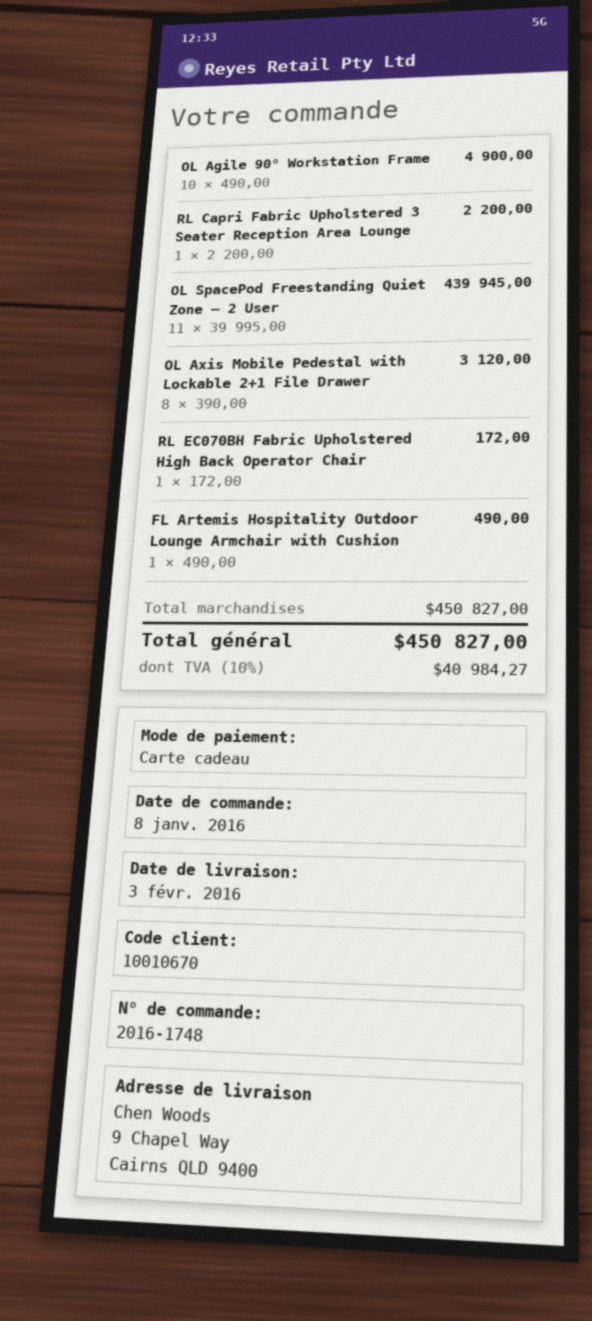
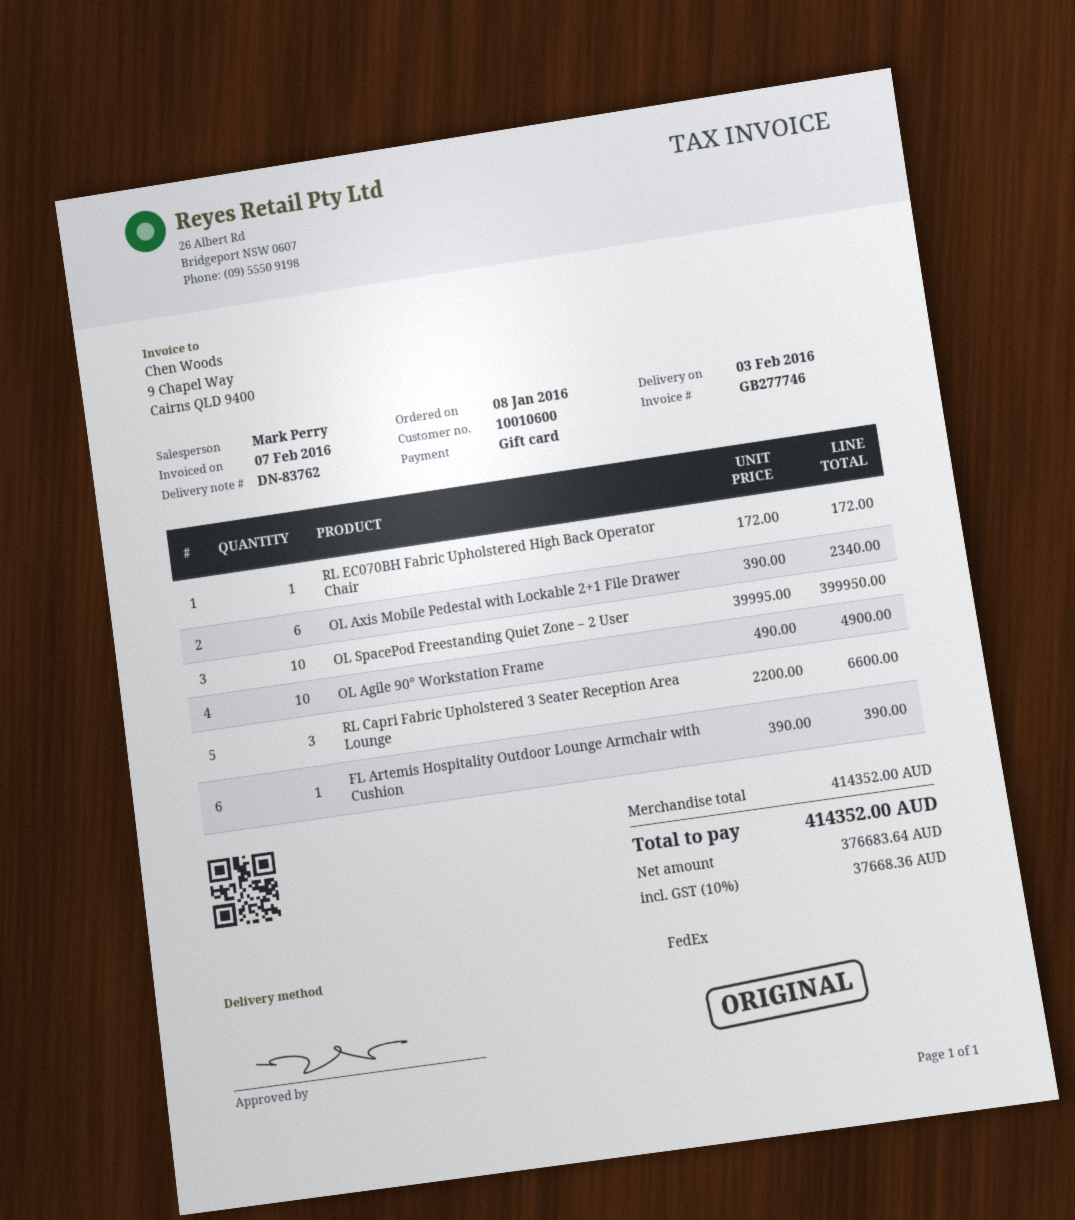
customer number: 10010670 -> 10010600
RL Capri Fabric Upholstered 3 Seater Reception Area Lounge: 1 x 2200.00 = 2200.00 -> 3 x 2200.00 = 6600.00
OL SpacePod Freestanding Quiet Zone – 2 User: 11 x 39995.00 = 439945.00 -> 10 x 39995.00 = 399950.00
OL Axis Mobile Pedestal with Lockable 2+1 File Drawer: 8 x 390.00 = 3120.00 -> 6 x 390.00 = 2340.00
FL Artemis Hospitality Outdoor Lounge Armchair with Cushion: 1 x 490.00 = 490.00 -> 1 x 390.00 = 390.00
subtotal: 450827.00 -> 414352.00
tax: 10% = 40984.27 -> 10% = 37668.36
total: 450827.00 -> 414352.00

